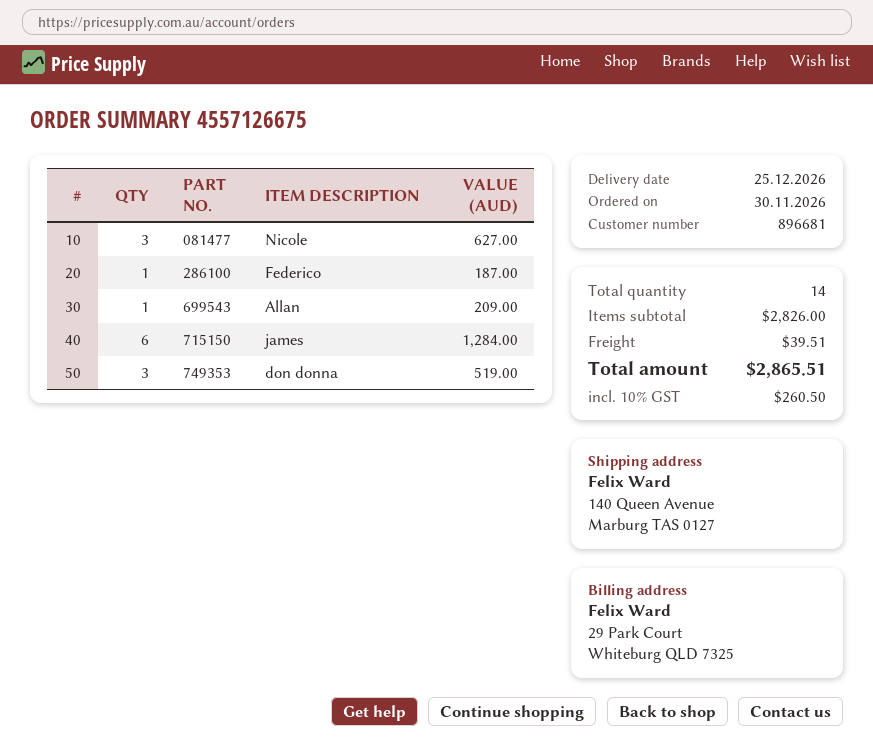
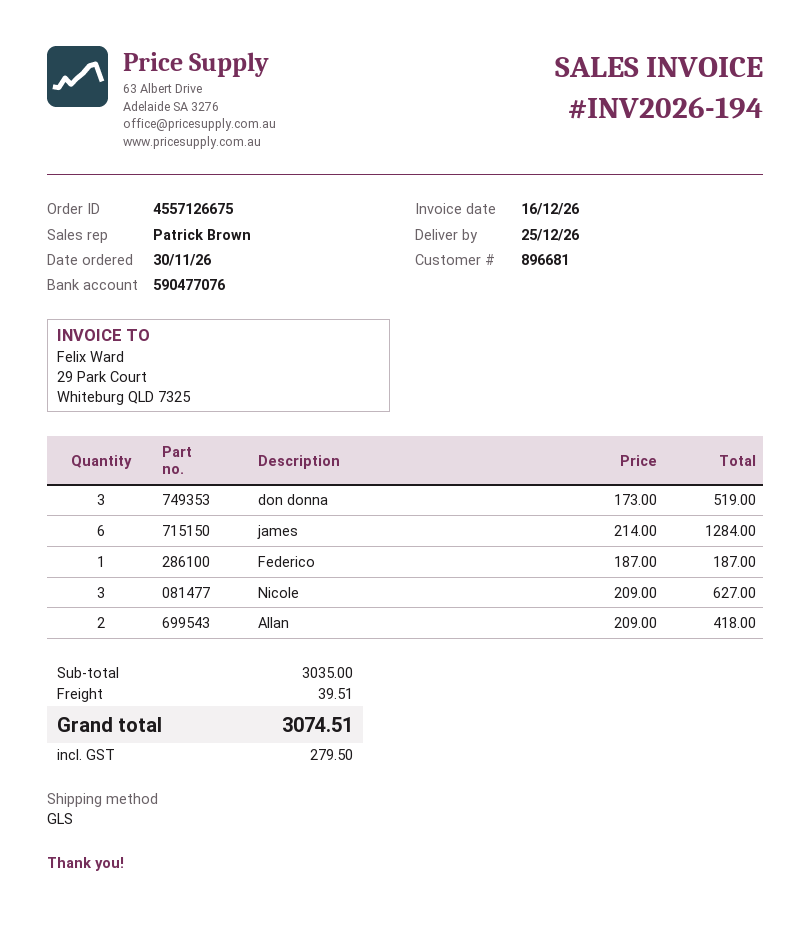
Allan: 1 for 209.00 -> 2 for 418.00
subtotal: 2826.00 -> 3035.00
tax: 260.50 -> 279.50
total: 2865.51 -> 3074.51

